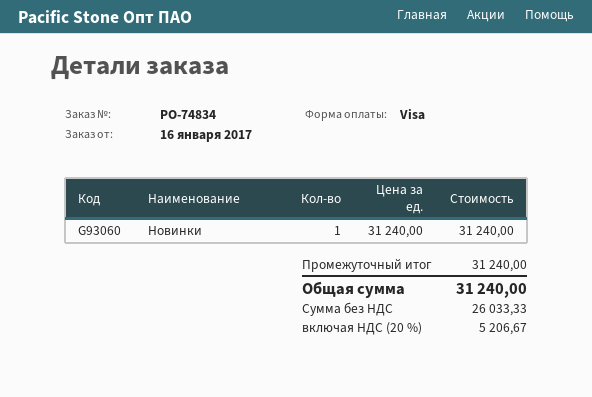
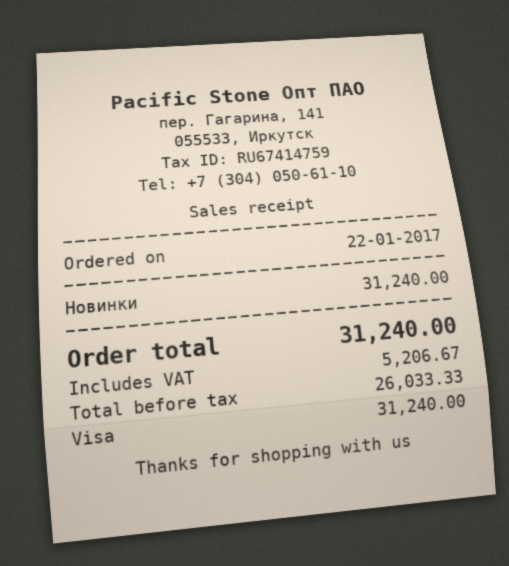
order date: 2017-01-16 -> 2017-01-22

